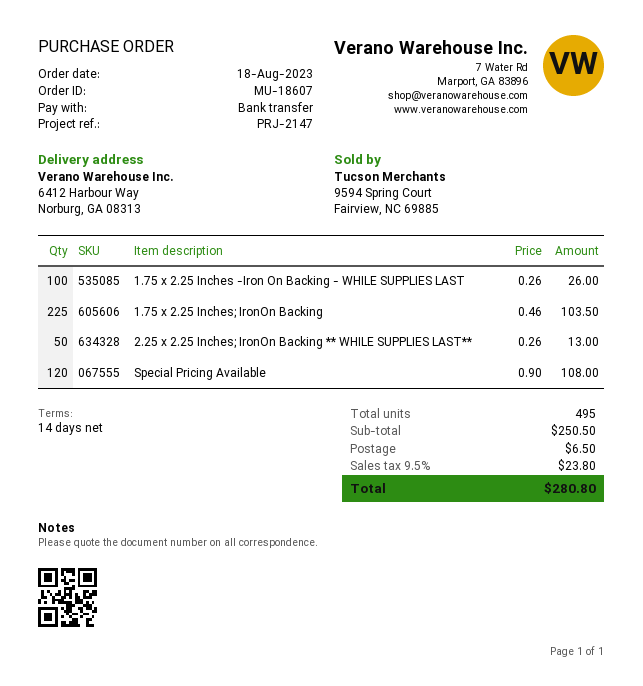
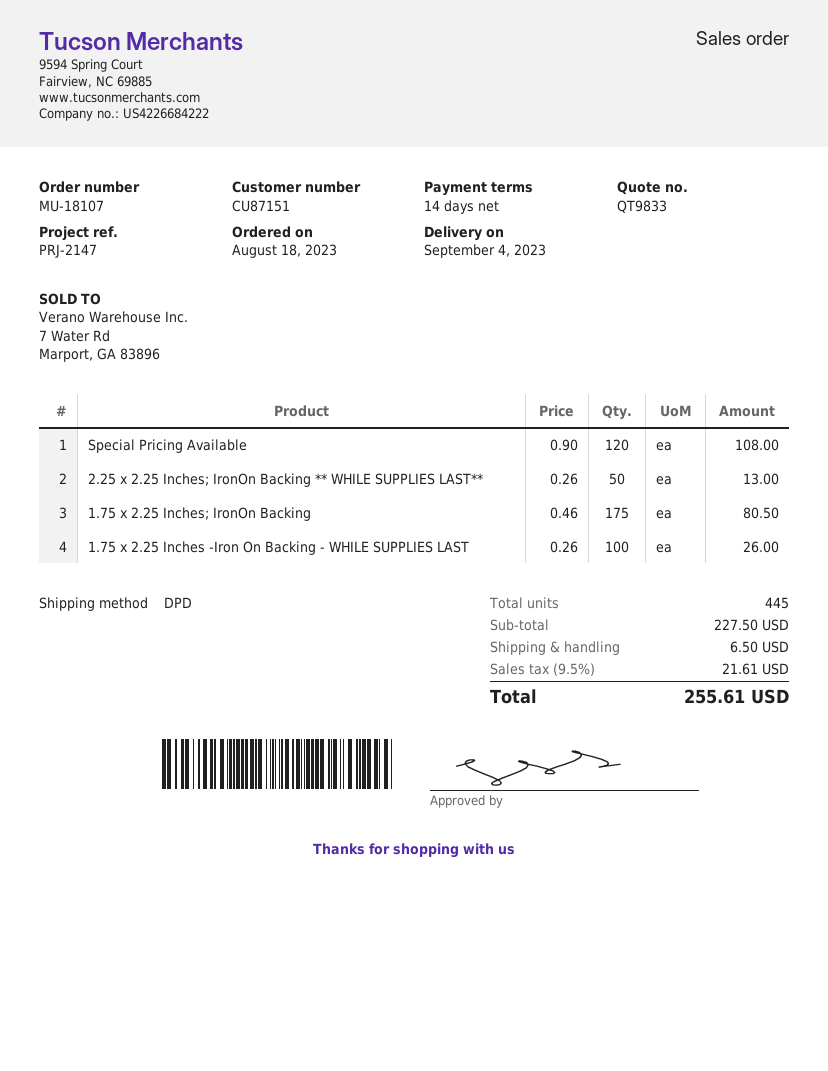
order number: MU-18607 -> MU-18107
1.75 x 2.25 Inches; IronOn Backing: 225 x 0.46 = 103.50 -> 175 x 0.46 = 80.50
total quantity: 495 -> 445
subtotal: 250.50 -> 227.50
tax: 9.5% = 23.80 -> 9.5% = 21.61
total: 280.80 -> 255.61

